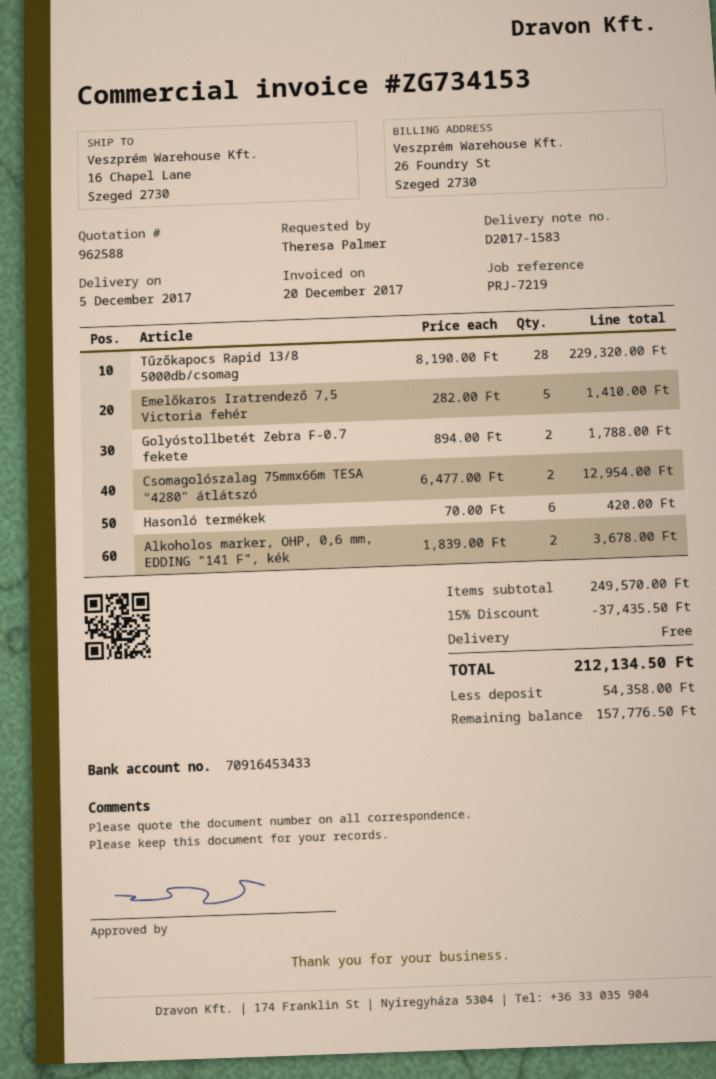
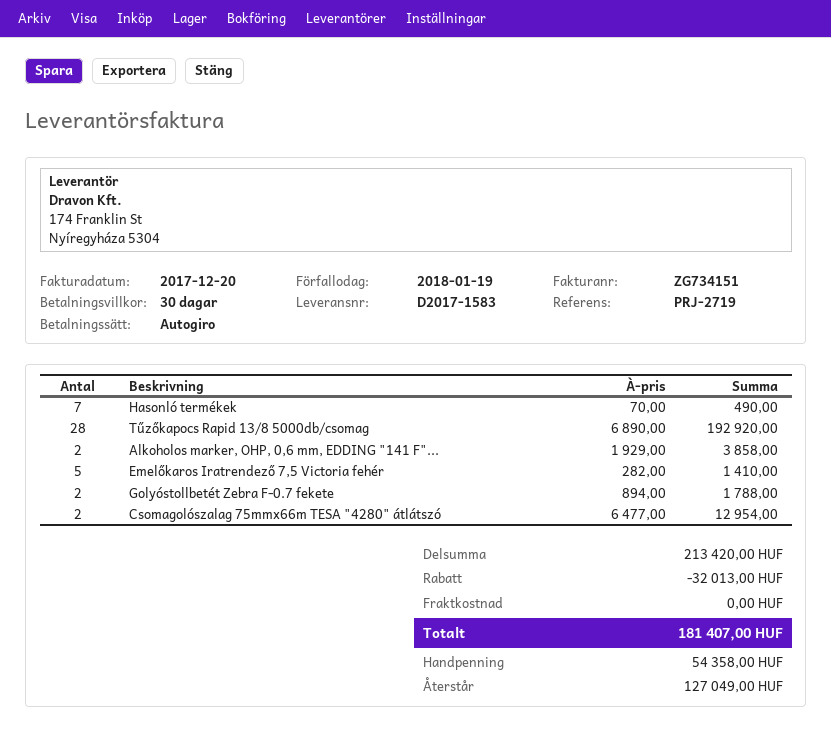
invoice number: ZG734153 -> ZG734151
reference: PRJ-7219 -> PRJ-2719
Tűzőkapocs Rapid 13/8 5000db/csomag: 28 x 8190.00 = 229320.00 -> 28 x 6890.00 = 192920.00
Hasonló termékek: 6 x 70.00 = 420.00 -> 7 x 70.00 = 490.00
Alkoholos marker, OHP, 0,6 mm, EDDING "141 F", kék: 2 x 1839.00 = 3678.00 -> 2 x 1929.00 = 3858.00
subtotal: 249570.00 -> 213420.00
discount: 37435.50 -> 32013.00
total: 212134.50 -> 181407.00
balance: 157776.50 -> 127049.00

